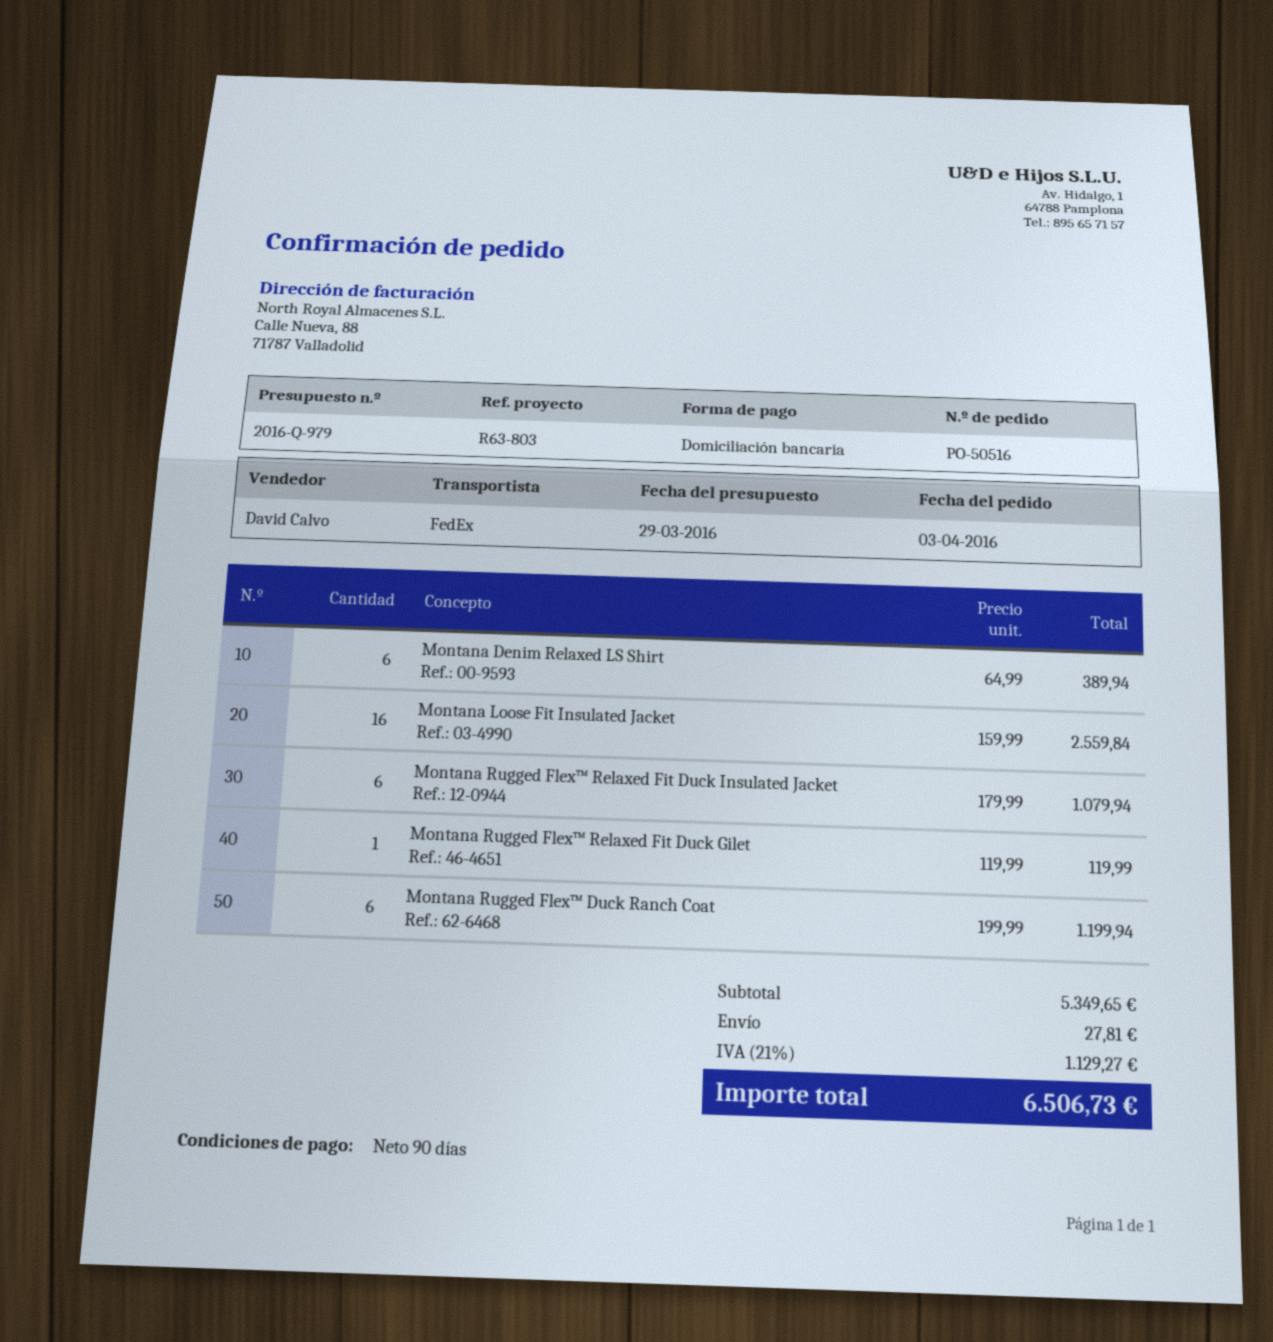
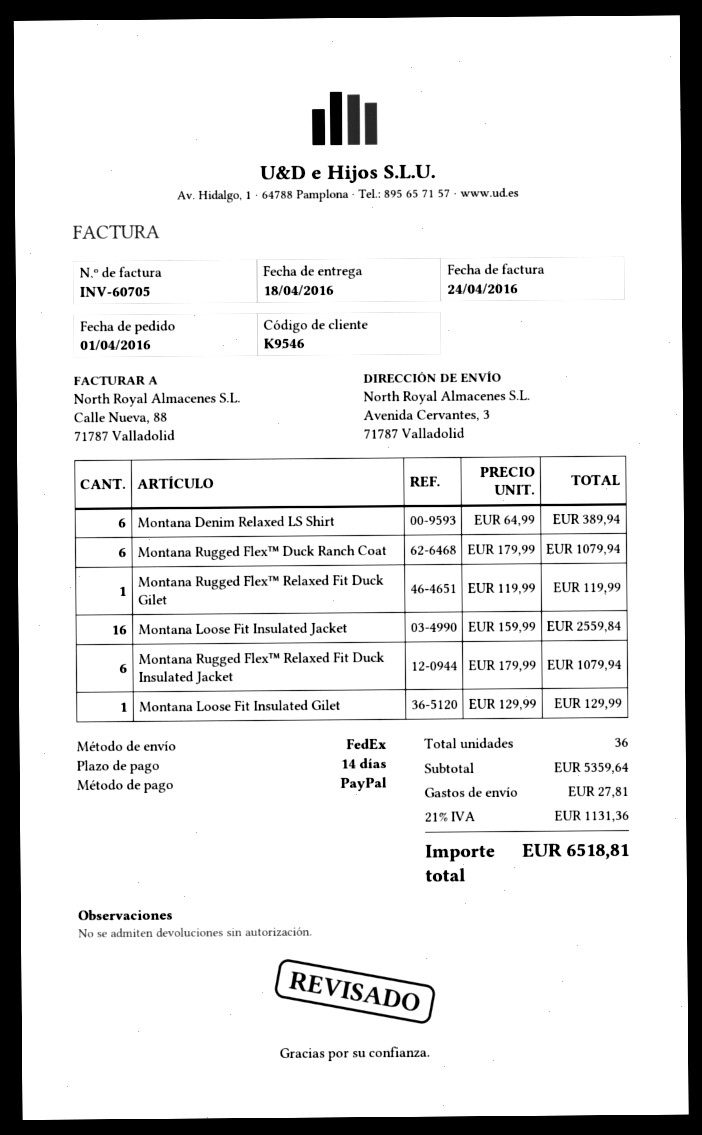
order date: 2016-04-03 -> 2016-04-01
payment terms: 90 days -> 14 days
payment method: direct debit -> PayPal
Montana Rugged Flex™ Duck Ranch Coat: 6 x 199.99 = 1199.94 -> 6 x 179.99 = 1079.94
Montana Loose Fit Insulated Gilet: none -> 1 x 129.99 = 129.99
subtotal: 5349.65 -> 5359.64
tax: 21% = 1129.27 -> 21% = 1131.36
total: 6506.73 -> 6518.81

